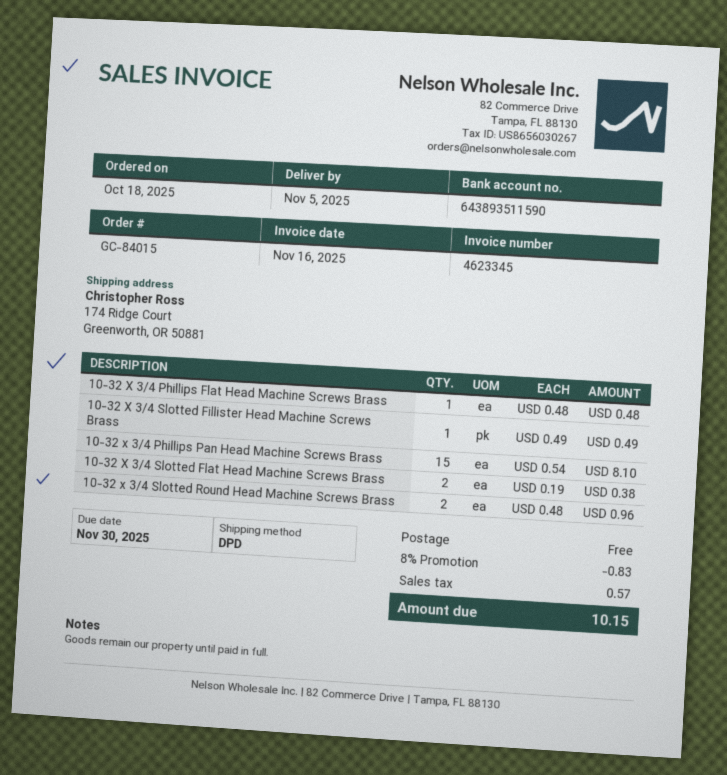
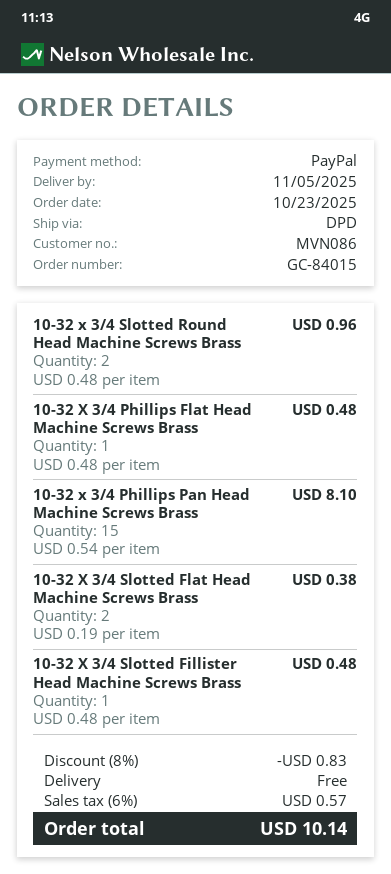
order date: 2025-10-18 -> 2025-10-23
10-32 X 3/4 Slotted Fillister Head Machine Screws Brass: 1 x 0.49 = 0.49 -> 1 x 0.48 = 0.48
total: 10.15 -> 10.14

